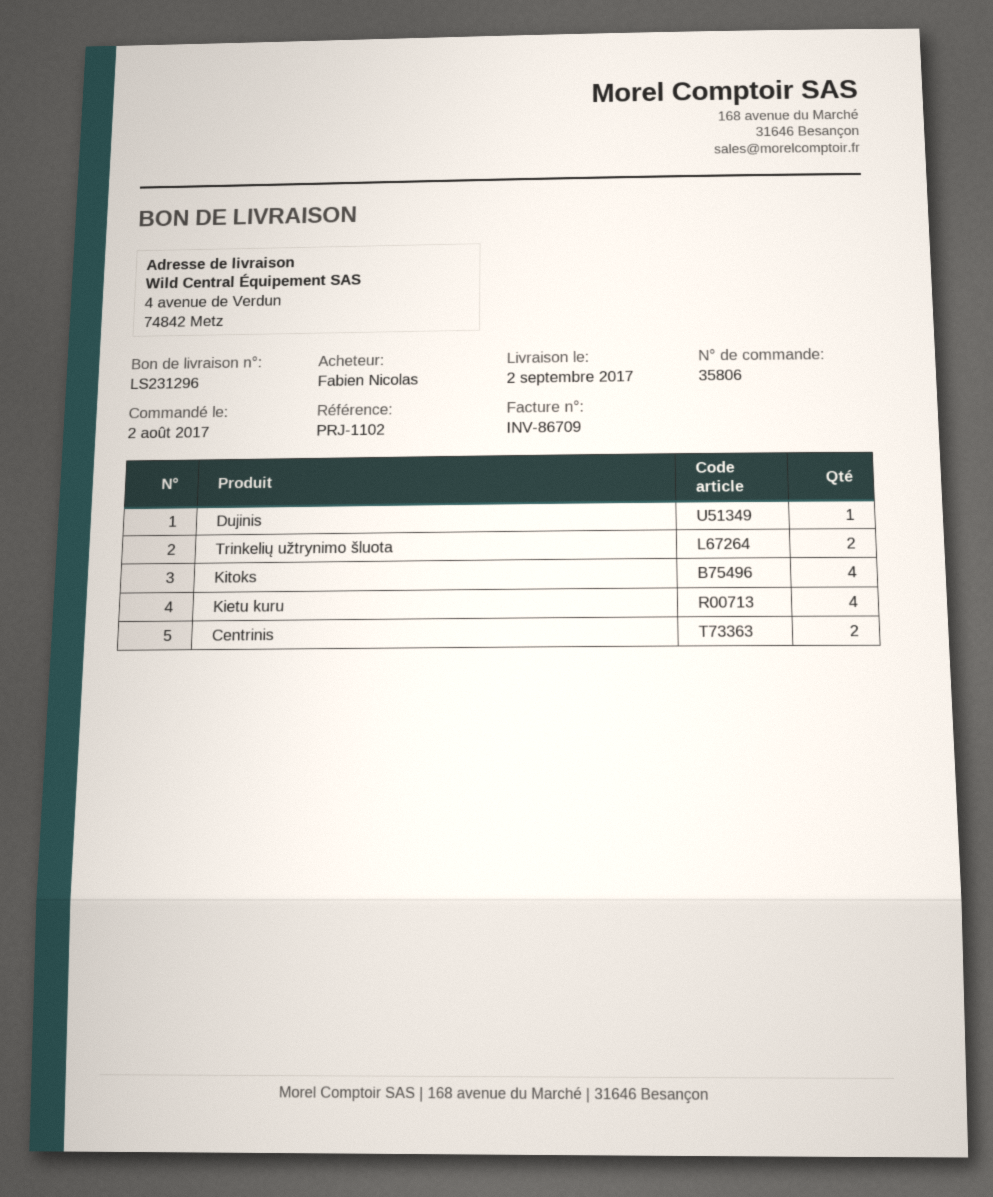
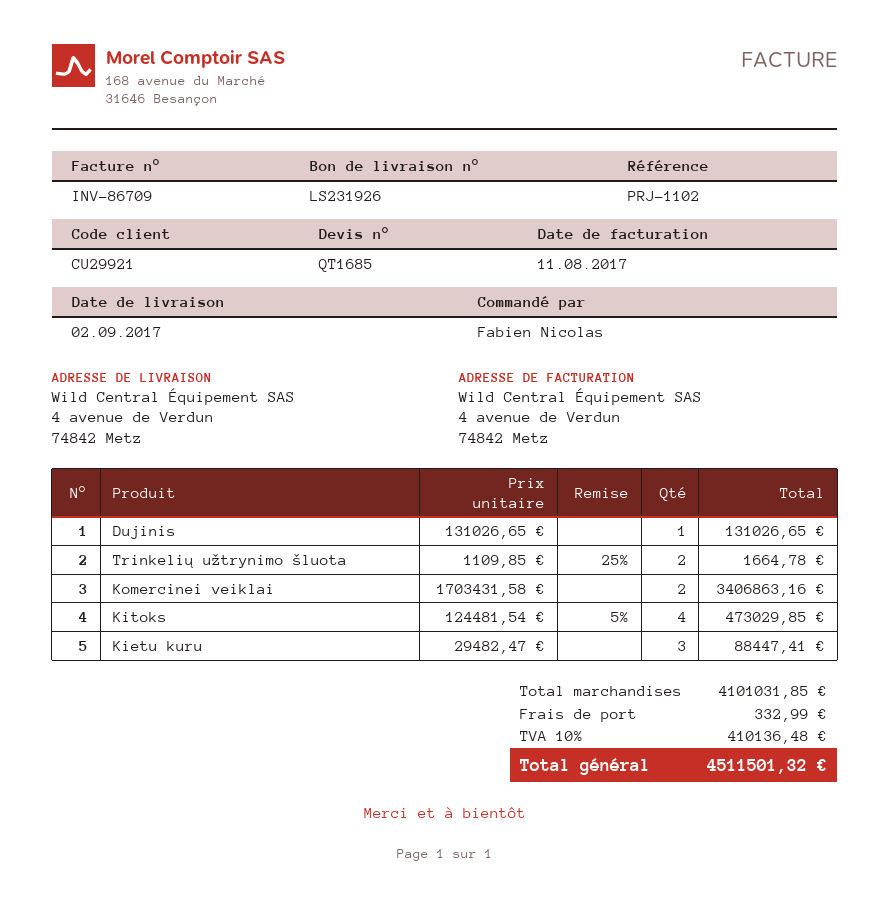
delivery note number: LS231296 -> LS231926
Kietu kuru: 4 -> 3
Centrinis: 2 -> none
Komercinei veiklai: none -> 2

